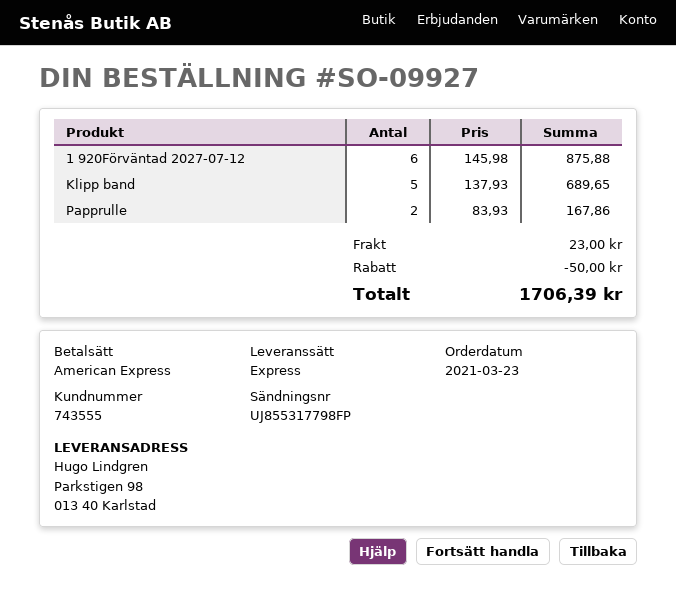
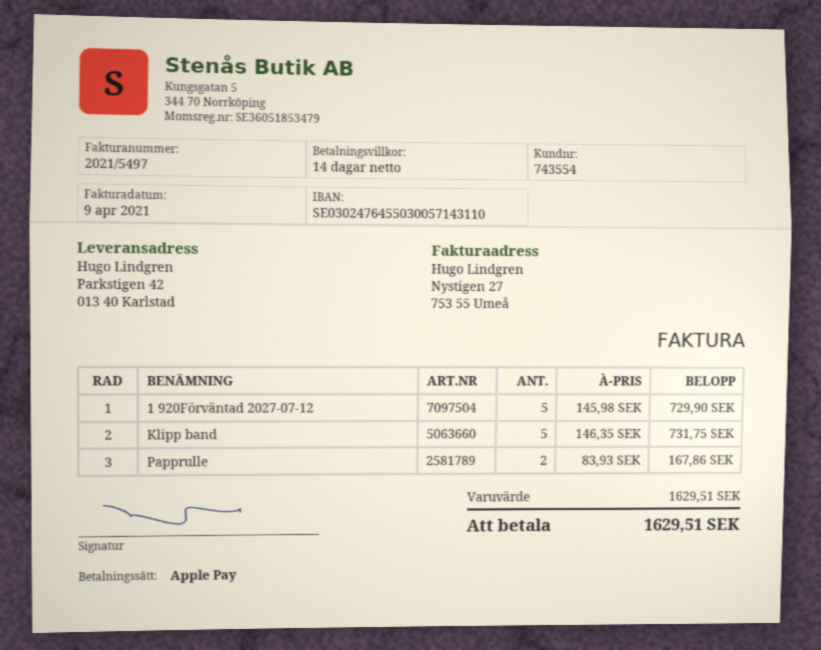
customer number: 743555 -> 743554
payment method: American Express -> Apple Pay
ship to: Parkstigen 98, 013 40 Karlstad -> Parkstigen 42, 013 40 Karlstad
1 920Förväntad 2027-07-12: 6 x 145.98 = 875.88 -> 5 x 145.98 = 729.90
Klipp band: 5 x 137.93 = 689.65 -> 5 x 146.35 = 731.75
discount: 50.00 -> none
shipping: 23.00 -> none
total: 1706.39 -> 1629.51

